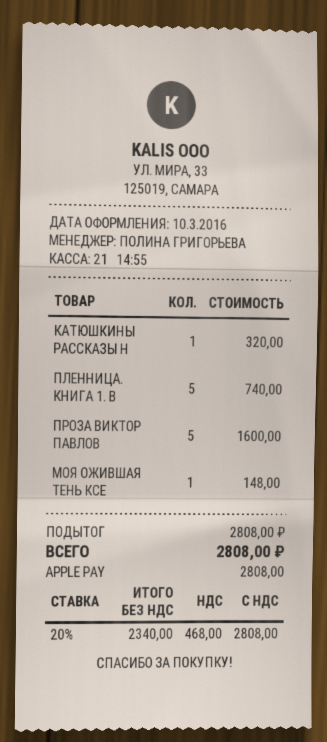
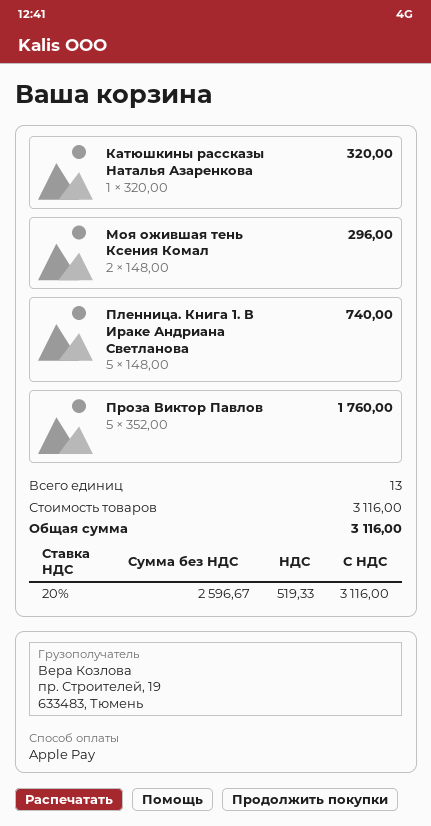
ПРОЗА ВИКТОР ПАВЛОВ: 5 for 1600.00 -> 5 for 1760.00
МОЯ ОЖИВШАЯ ТЕНЬ КСЕ: 1 for 148.00 -> 2 for 296.00
subtotal: 2808.00 -> 3116.00
net: 2340.00 -> 2596.67
tax: 20% = 468.00 -> 20% = 519.33
total: 2808.00 -> 3116.00

